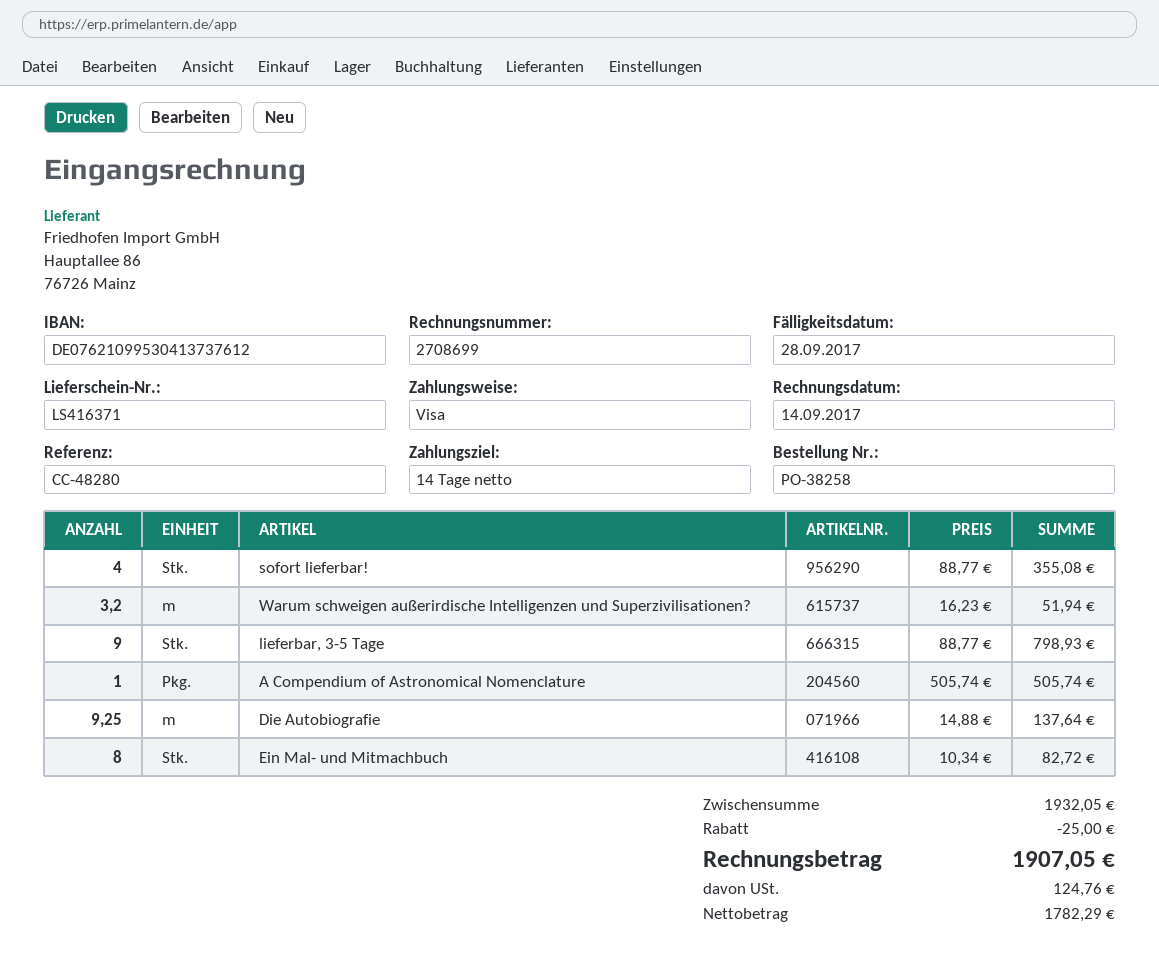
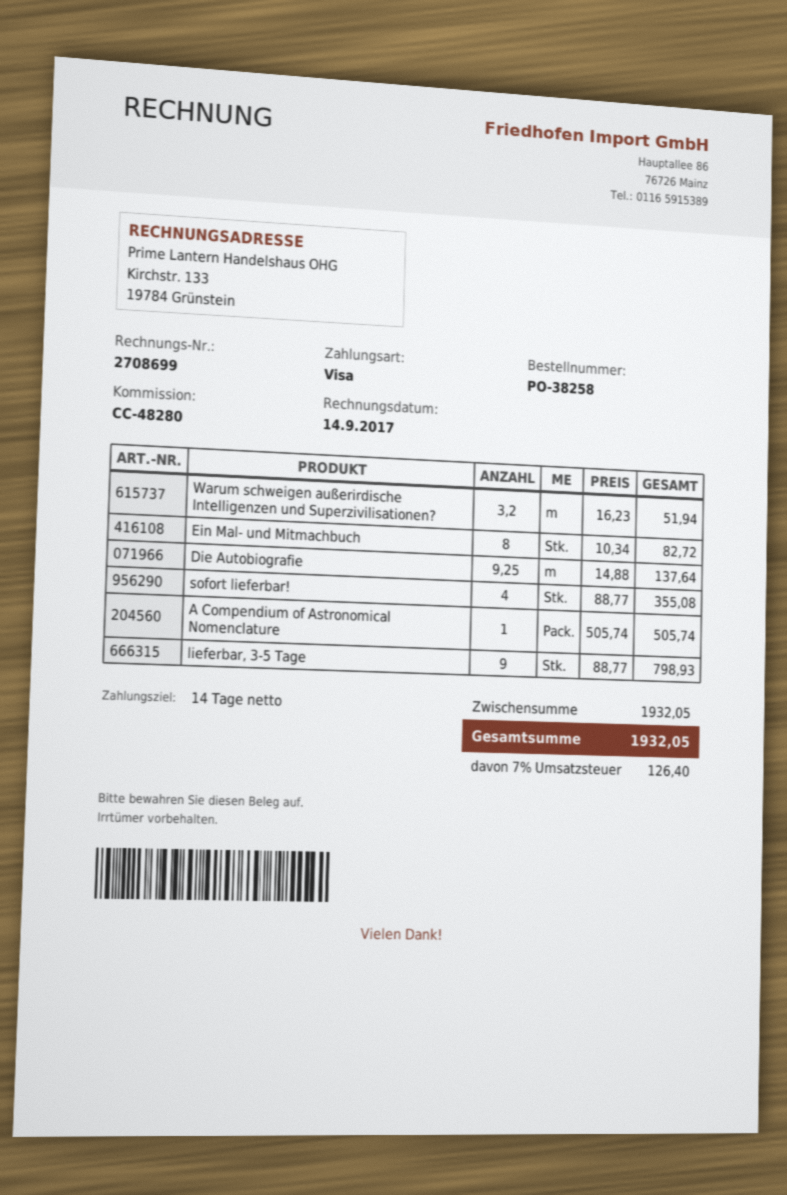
discount: 25.00 -> none
tax: 124.76 -> 126.40
total: 1907.05 -> 1932.05

